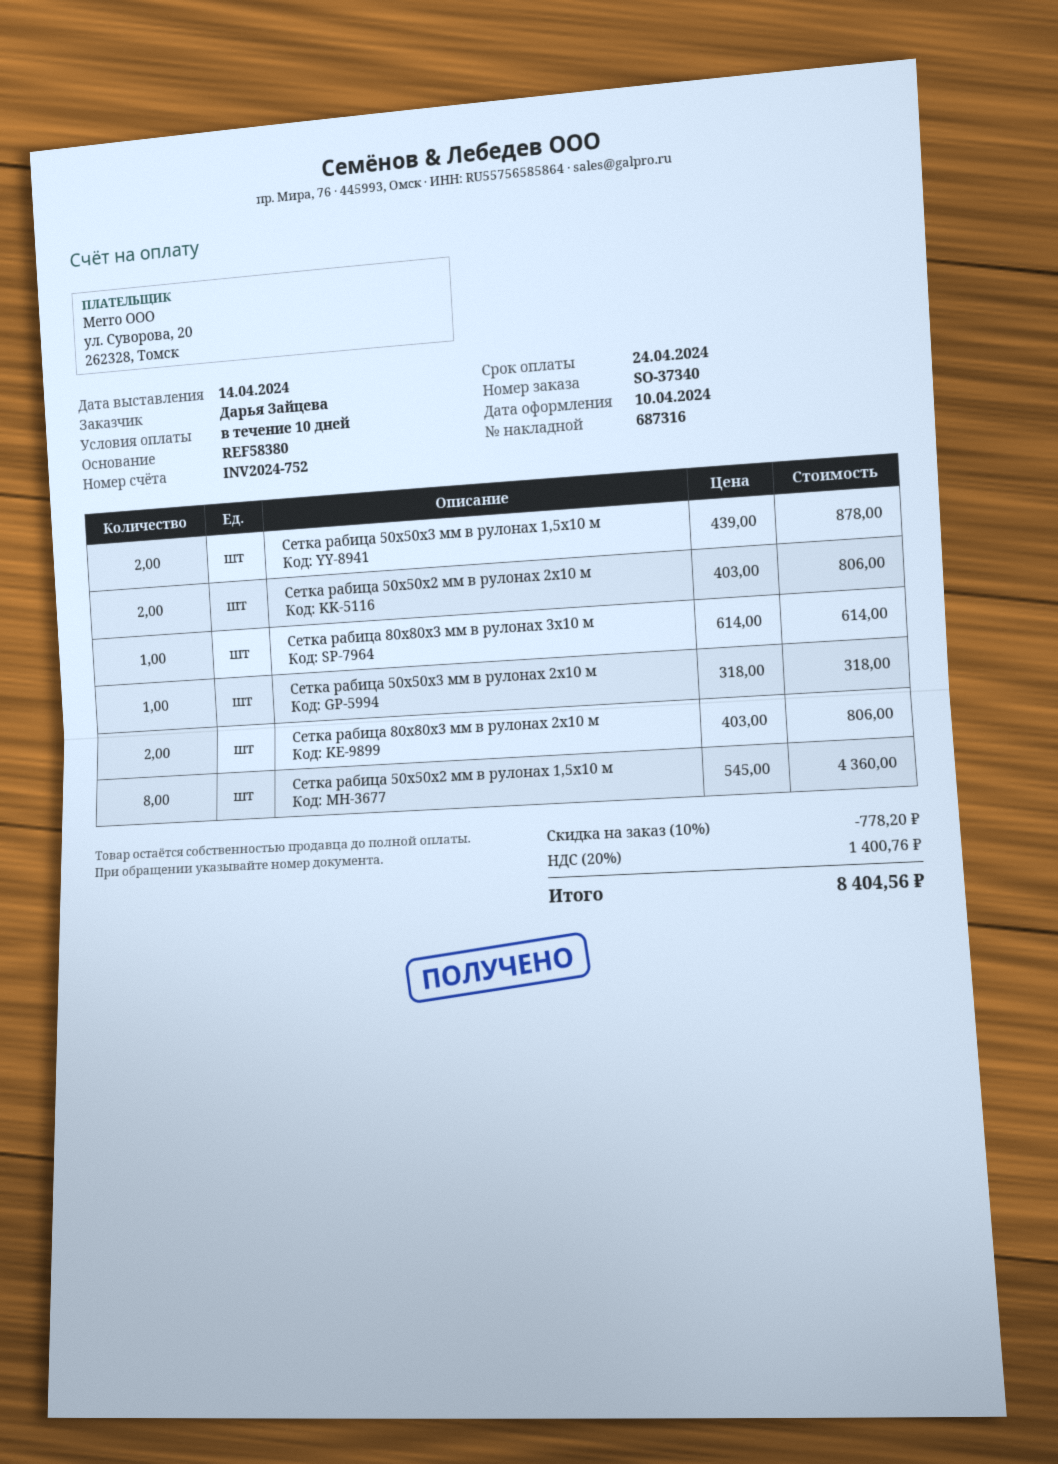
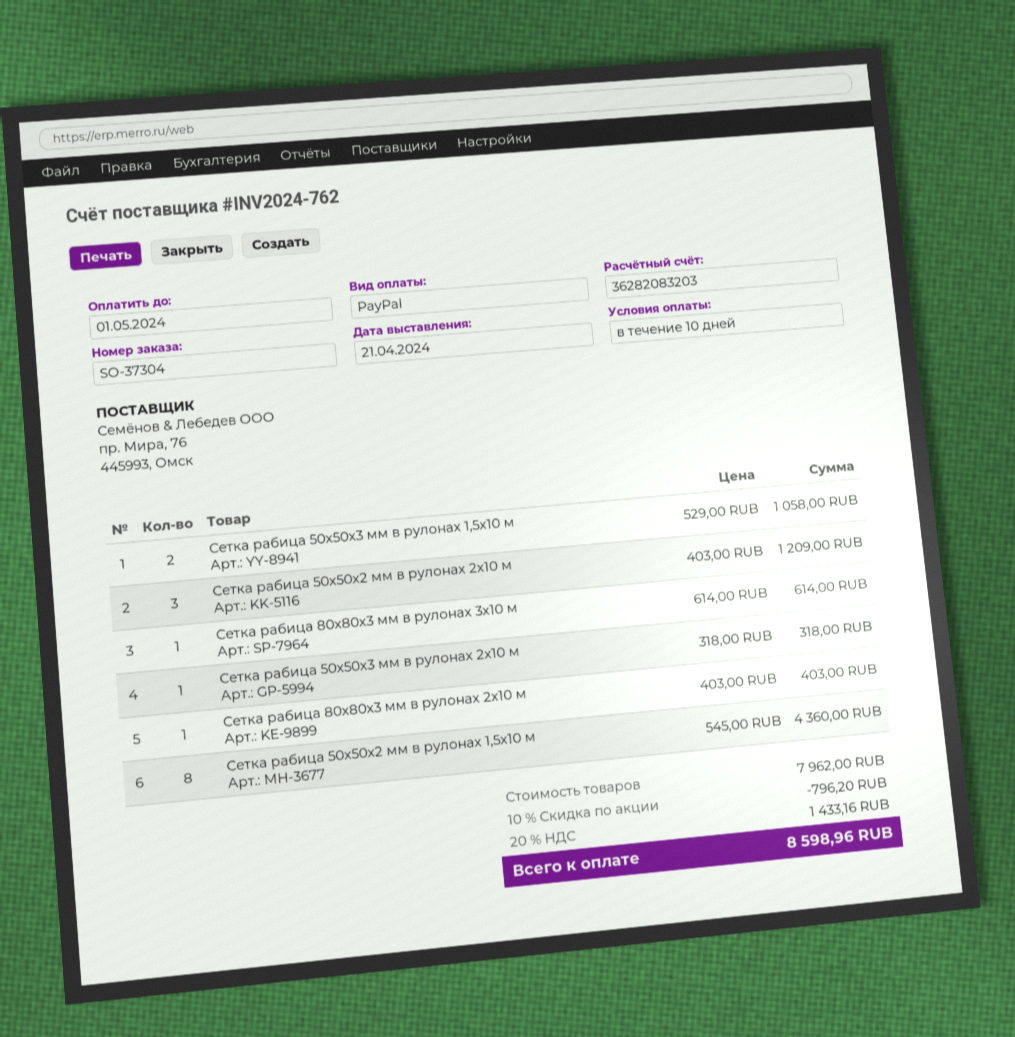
order number: SO-37340 -> SO-37304
invoice number: INV2024-752 -> INV2024-762
invoice date: 2024-04-14 -> 2024-04-21
due date: 2024-04-24 -> 2024-05-01
Сетка рабица 50х50х3 мм в рулонах 1,5х10 м: 2 x 439.00 = 878.00 -> 2 x 529.00 = 1058.00
Сетка рабица 50х50х2 мм в рулонах 2х10 м: 2 x 403.00 = 806.00 -> 3 x 403.00 = 1209.00
Сетка рабица 80х80х3 мм в рулонах 2х10 м: 2 x 403.00 = 806.00 -> 1 x 403.00 = 403.00
discount: 10% = 778.20 -> 10% = 796.20
tax: 20% = 1400.76 -> 20% = 1433.16
total: 8404.56 -> 8598.96

